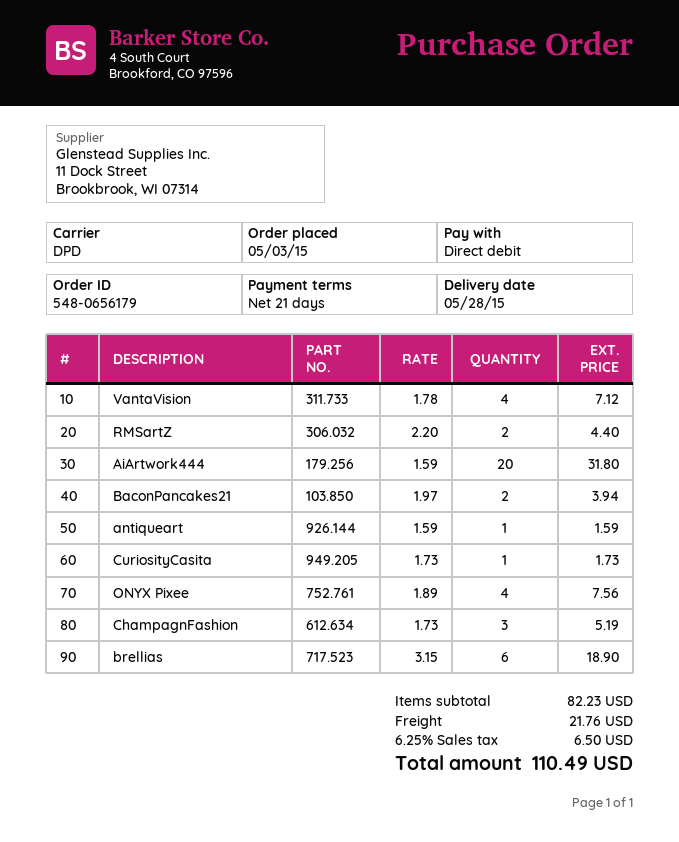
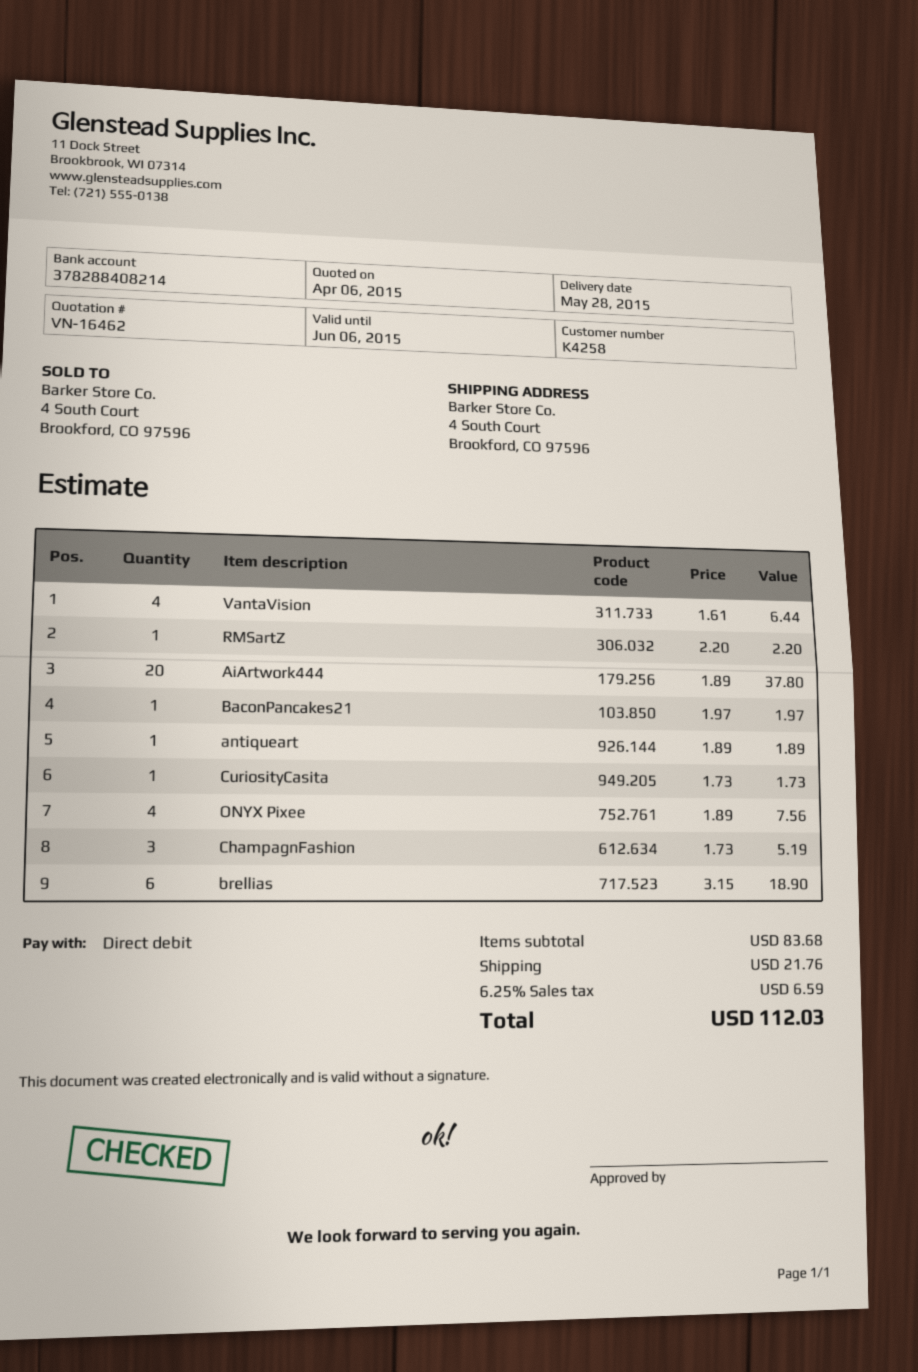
VantaVision: 4 x 1.78 = 7.12 -> 4 x 1.61 = 6.44
RMSartZ: 2 x 2.20 = 4.40 -> 1 x 2.20 = 2.20
AiArtwork444: 20 x 1.59 = 31.80 -> 20 x 1.89 = 37.80
BaconPancakes21: 2 x 1.97 = 3.94 -> 1 x 1.97 = 1.97
antiqueart: 1 x 1.59 = 1.59 -> 1 x 1.89 = 1.89
subtotal: 82.23 -> 83.68
tax: 6.25% = 6.50 -> 6.25% = 6.59
total: 110.49 -> 112.03

